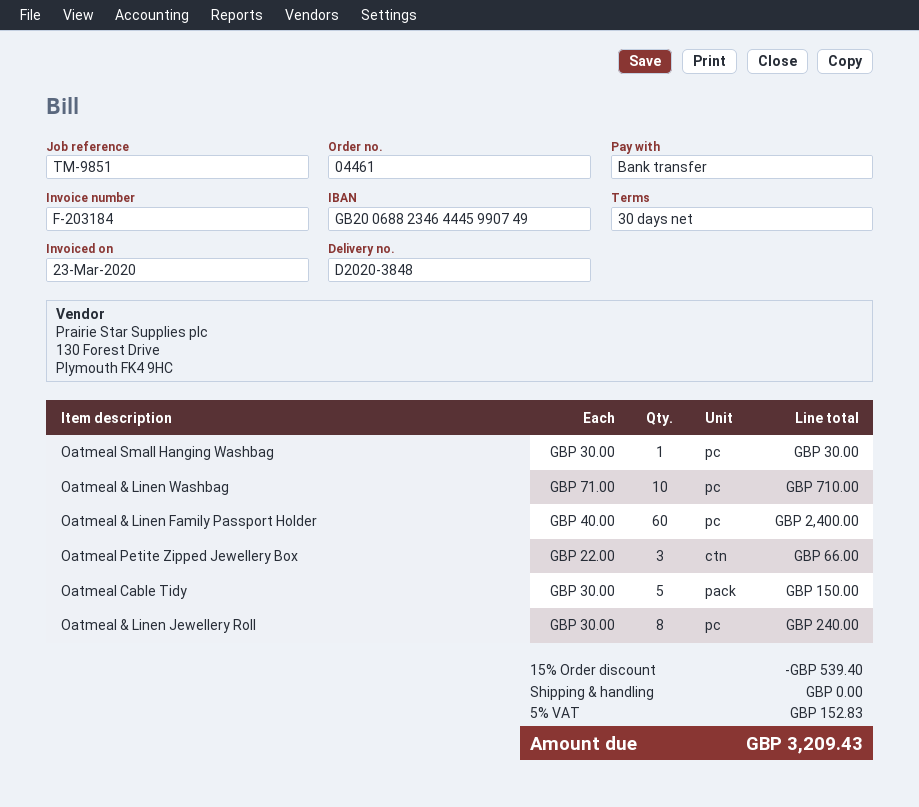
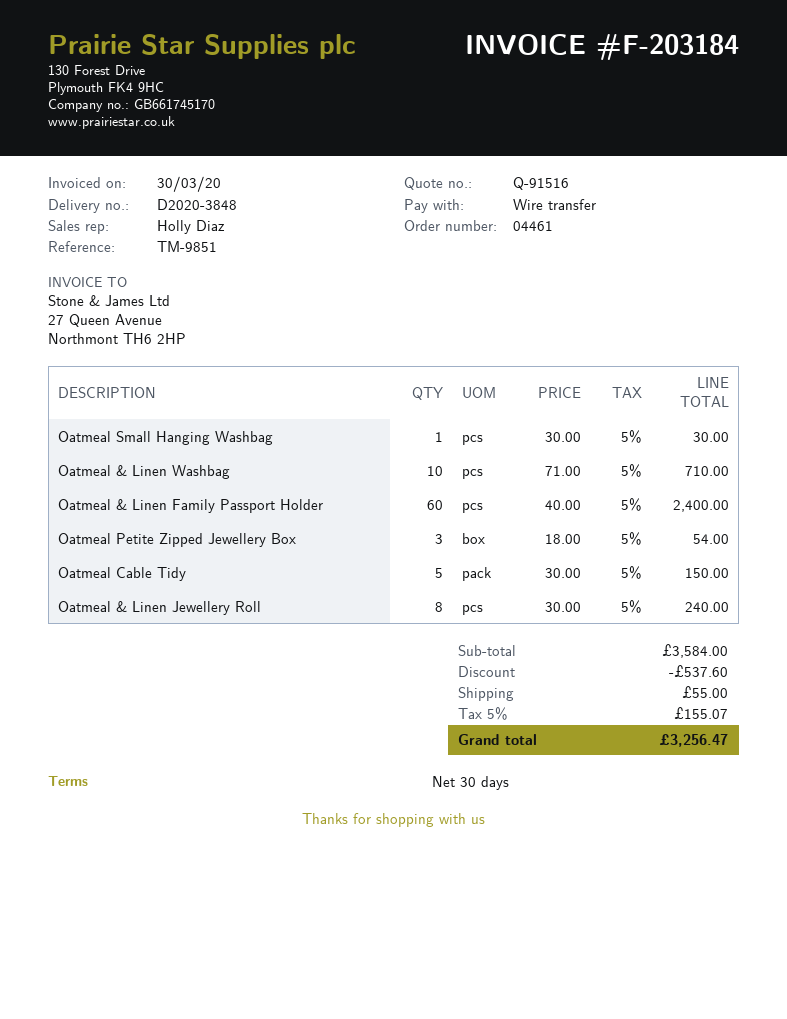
invoice date: 2020-03-23 -> 2020-03-30
Oatmeal Petite Zipped Jewellery Box: 3 x 22.00 = 66.00 -> 3 x 18.00 = 54.00
discount: 539.40 -> 537.60
shipping: 0.00 -> 55.00
tax: 5% = 152.83 -> 5% = 155.07
total: 3209.43 -> 3256.47

